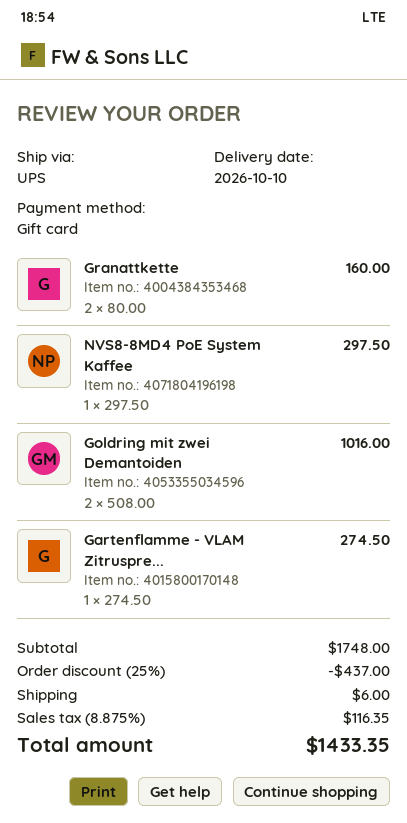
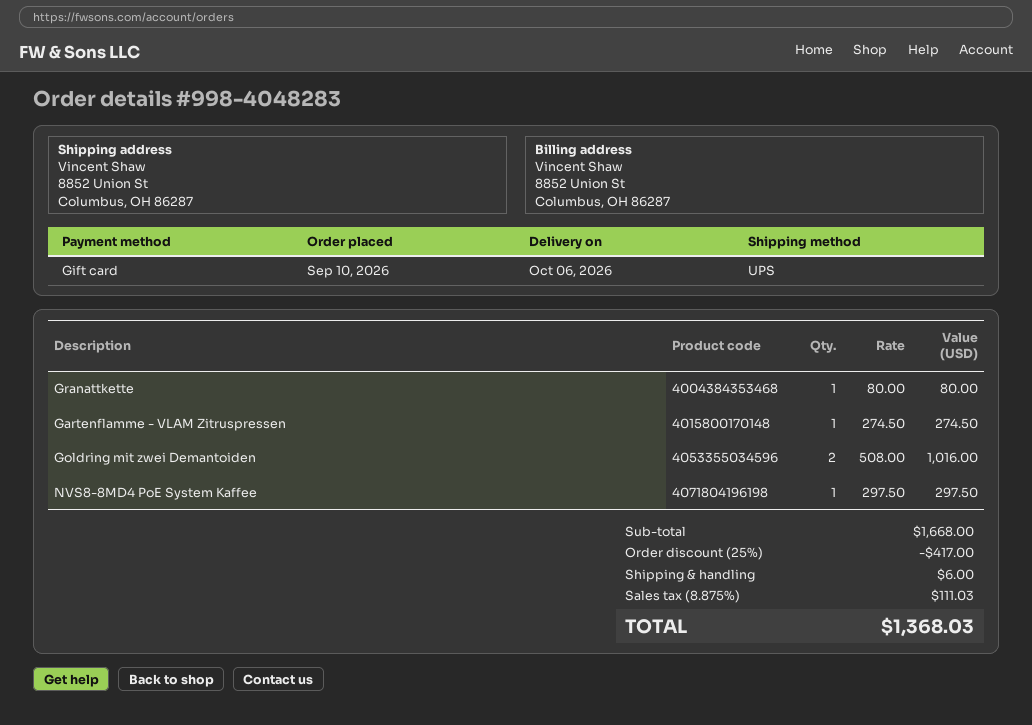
delivery date: 2026-10-10 -> 2026-10-06
Granattkette: 2 x 80.00 = 160.00 -> 1 x 80.00 = 80.00
subtotal: 1748.00 -> 1668.00
discount: 25% = 437.00 -> 25% = 417.00
tax: 8.875% = 116.35 -> 8.875% = 111.03
total: 1433.35 -> 1368.03

